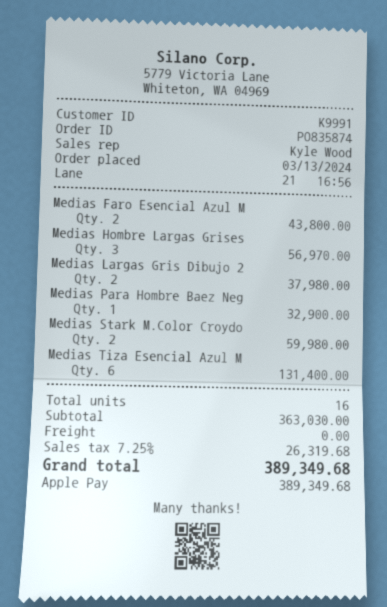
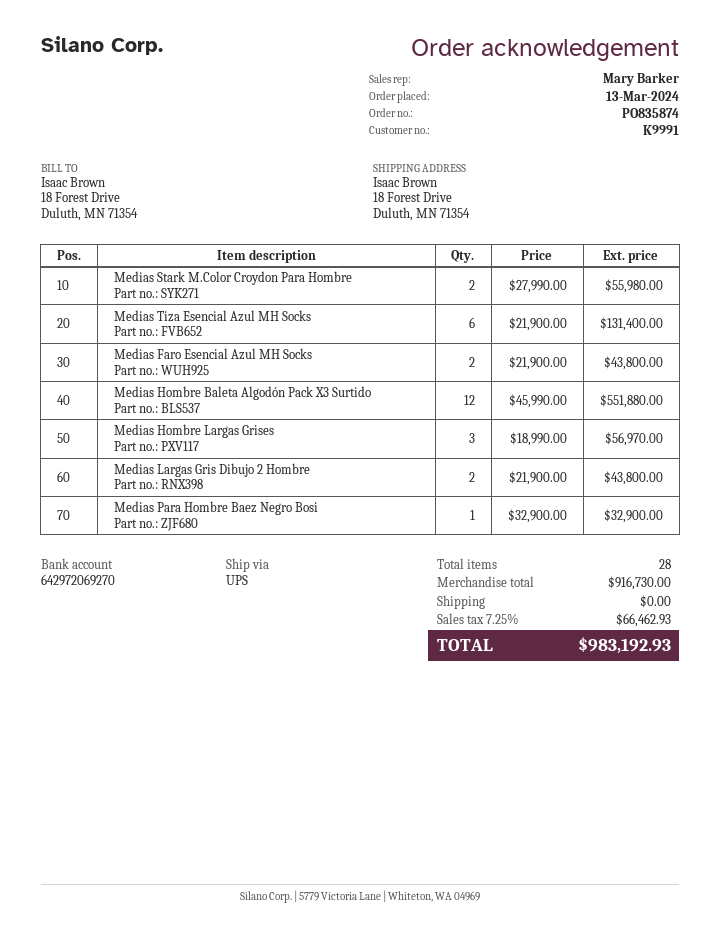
sales rep: Kyle Wood -> Mary Barker
Medias Largas Gris Dibujo 2: 2 for 37980.00 -> 2 for 43800.00
Medias Stark M.Color Croydo: 2 for 59980.00 -> 2 for 55980.00
Medias Hombre Baleta Algodón Pack X3 Surtido: none -> 12 for 551880.00
total quantity: 16 -> 28
subtotal: 363030.00 -> 916730.00
tax: 7.25% = 26319.68 -> 7.25% = 66462.93
total: 389349.68 -> 983192.93

